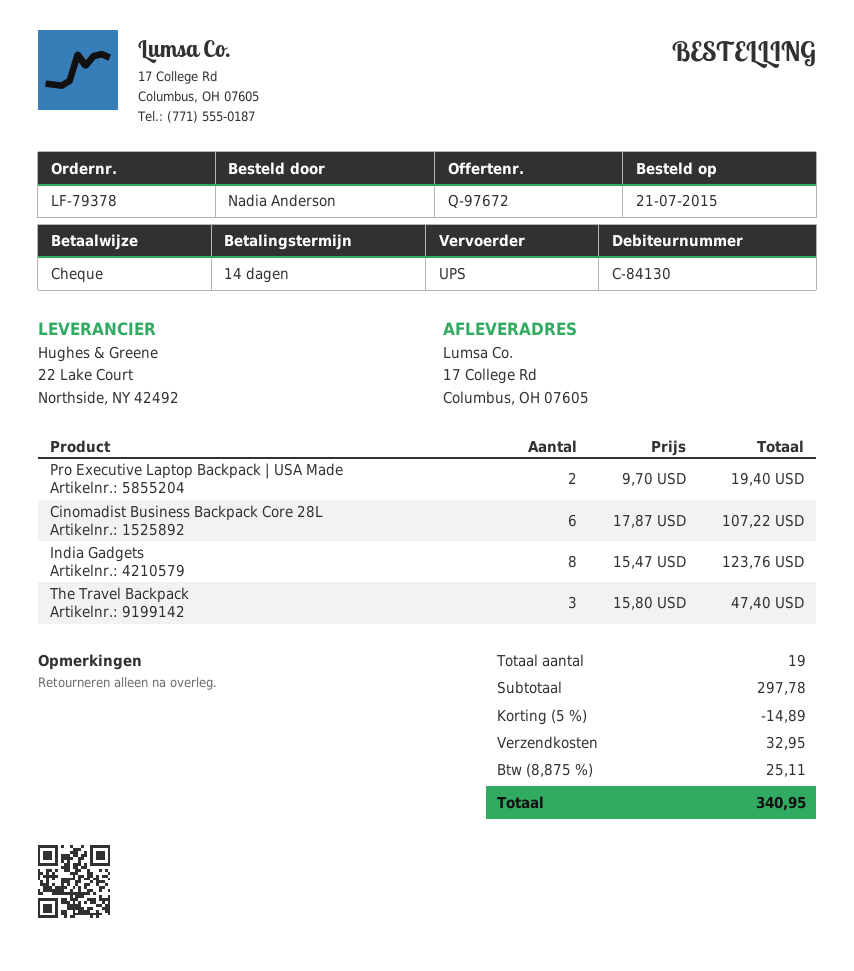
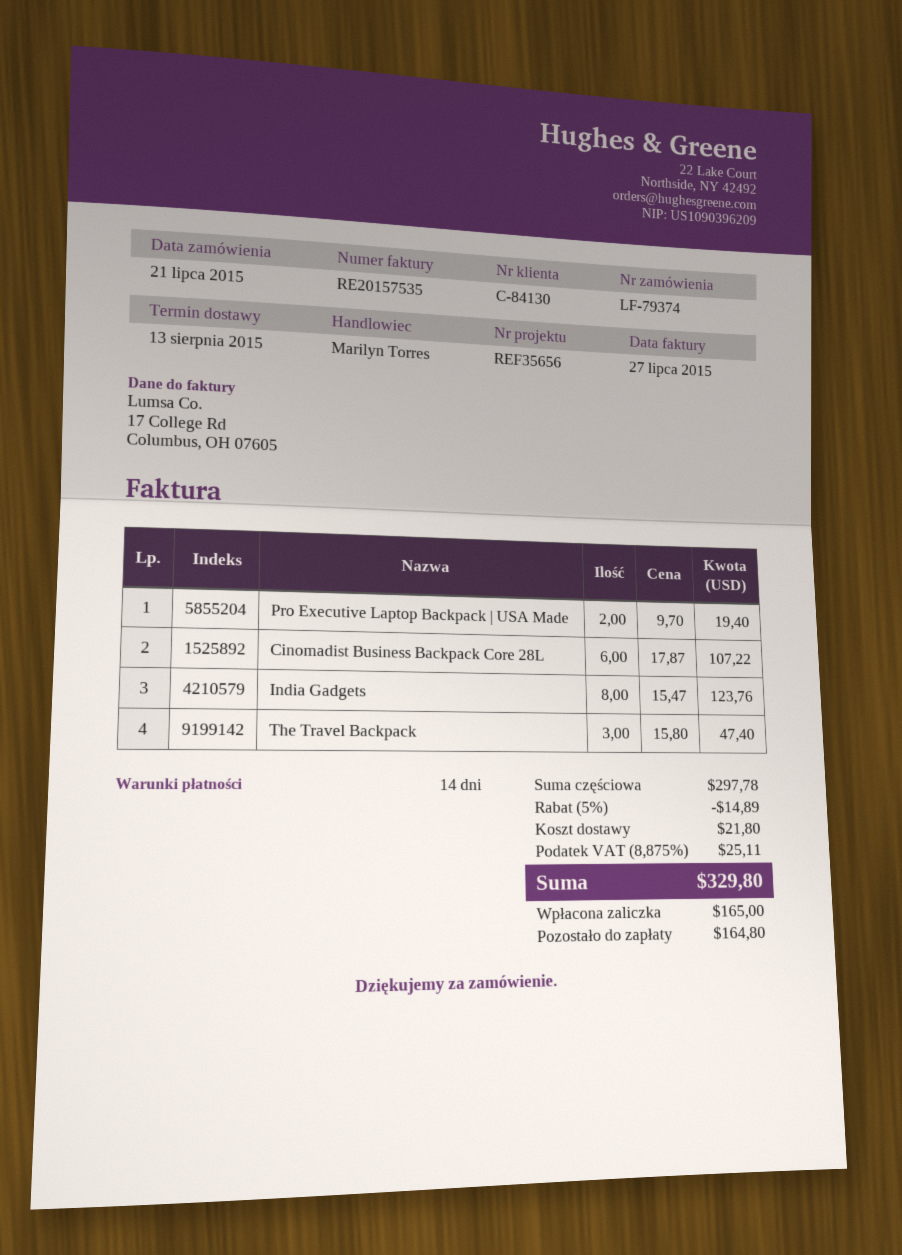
order number: LF-79378 -> LF-79374
shipping: 32.95 -> 21.80
total: 340.95 -> 329.80

